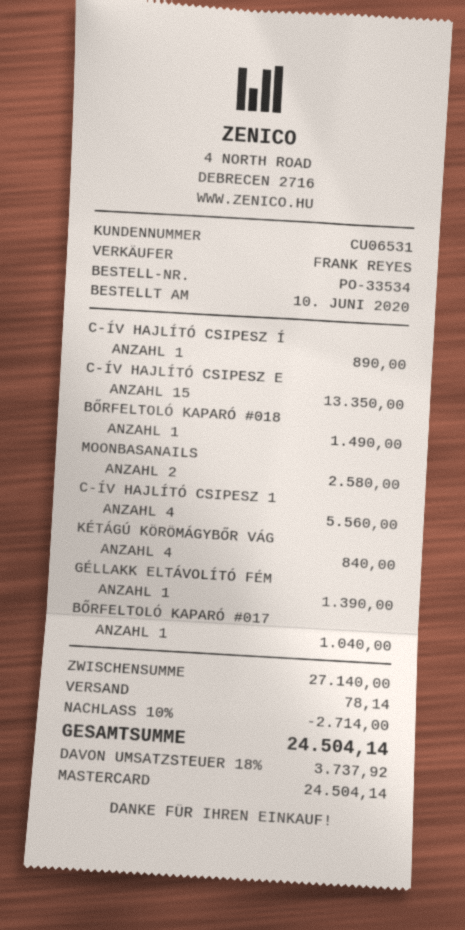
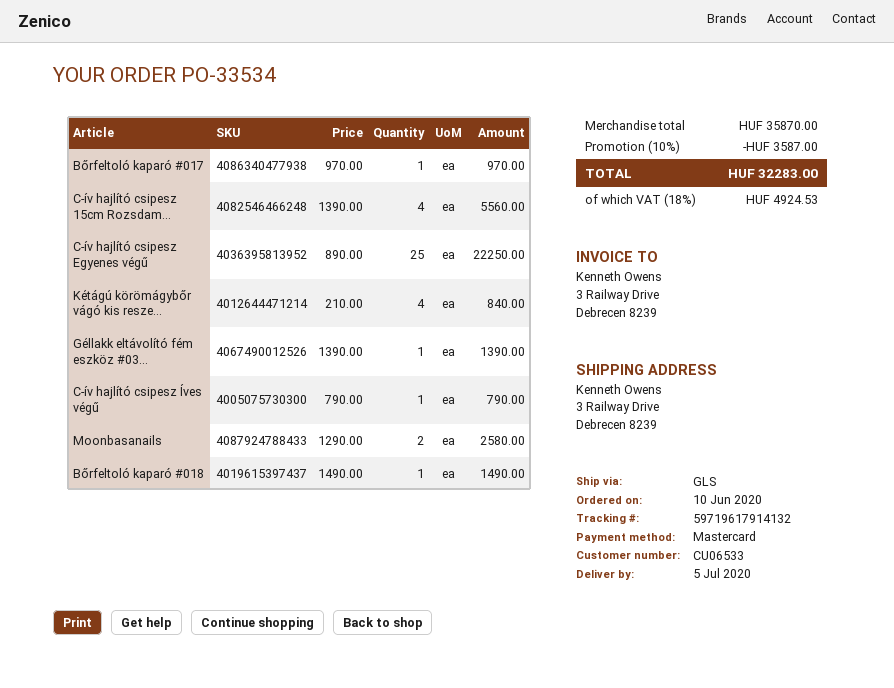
customer number: CU06531 -> CU06533
C-ÍV HAJLÍTÓ CSIPESZ Í: 1 for 890.00 -> 1 for 790.00
C-ÍV HAJLÍTÓ CSIPESZ E: 15 for 13350.00 -> 25 for 22250.00
BŐRFELTOLÓ KAPARÓ #017: 1 for 1040.00 -> 1 for 970.00
subtotal: 27140.00 -> 35870.00
discount: 10% = 2714.00 -> 10% = 3587.00
shipping: 78.14 -> none
tax: 18% = 3737.92 -> 18% = 4924.53
total: 24504.14 -> 32283.00

